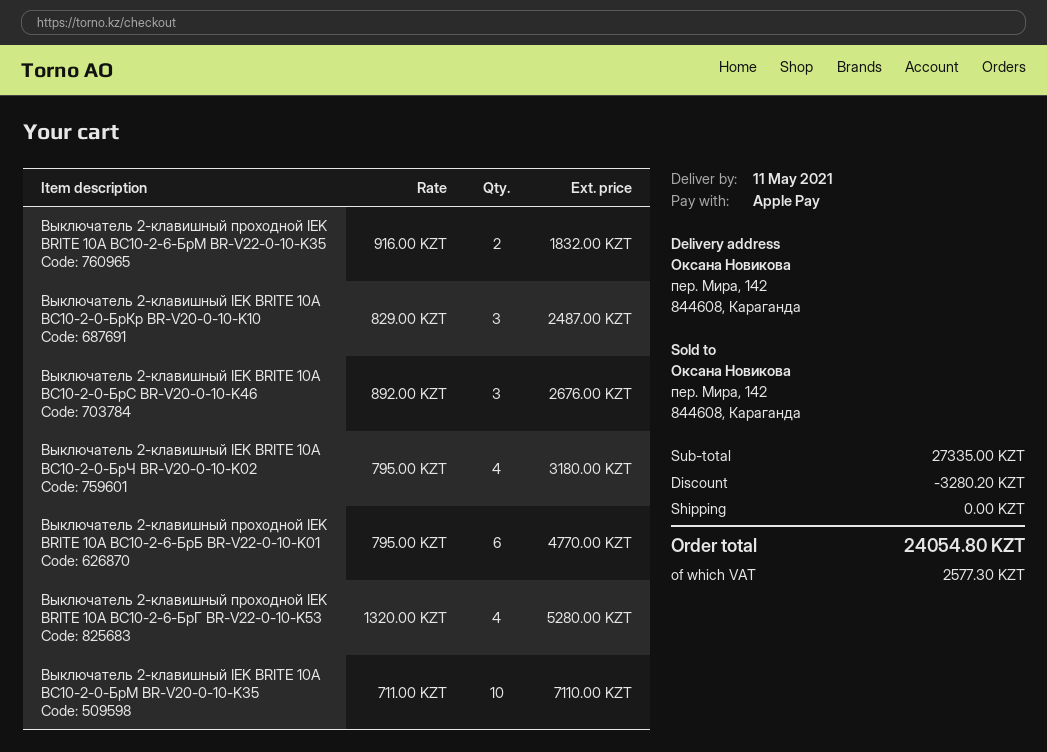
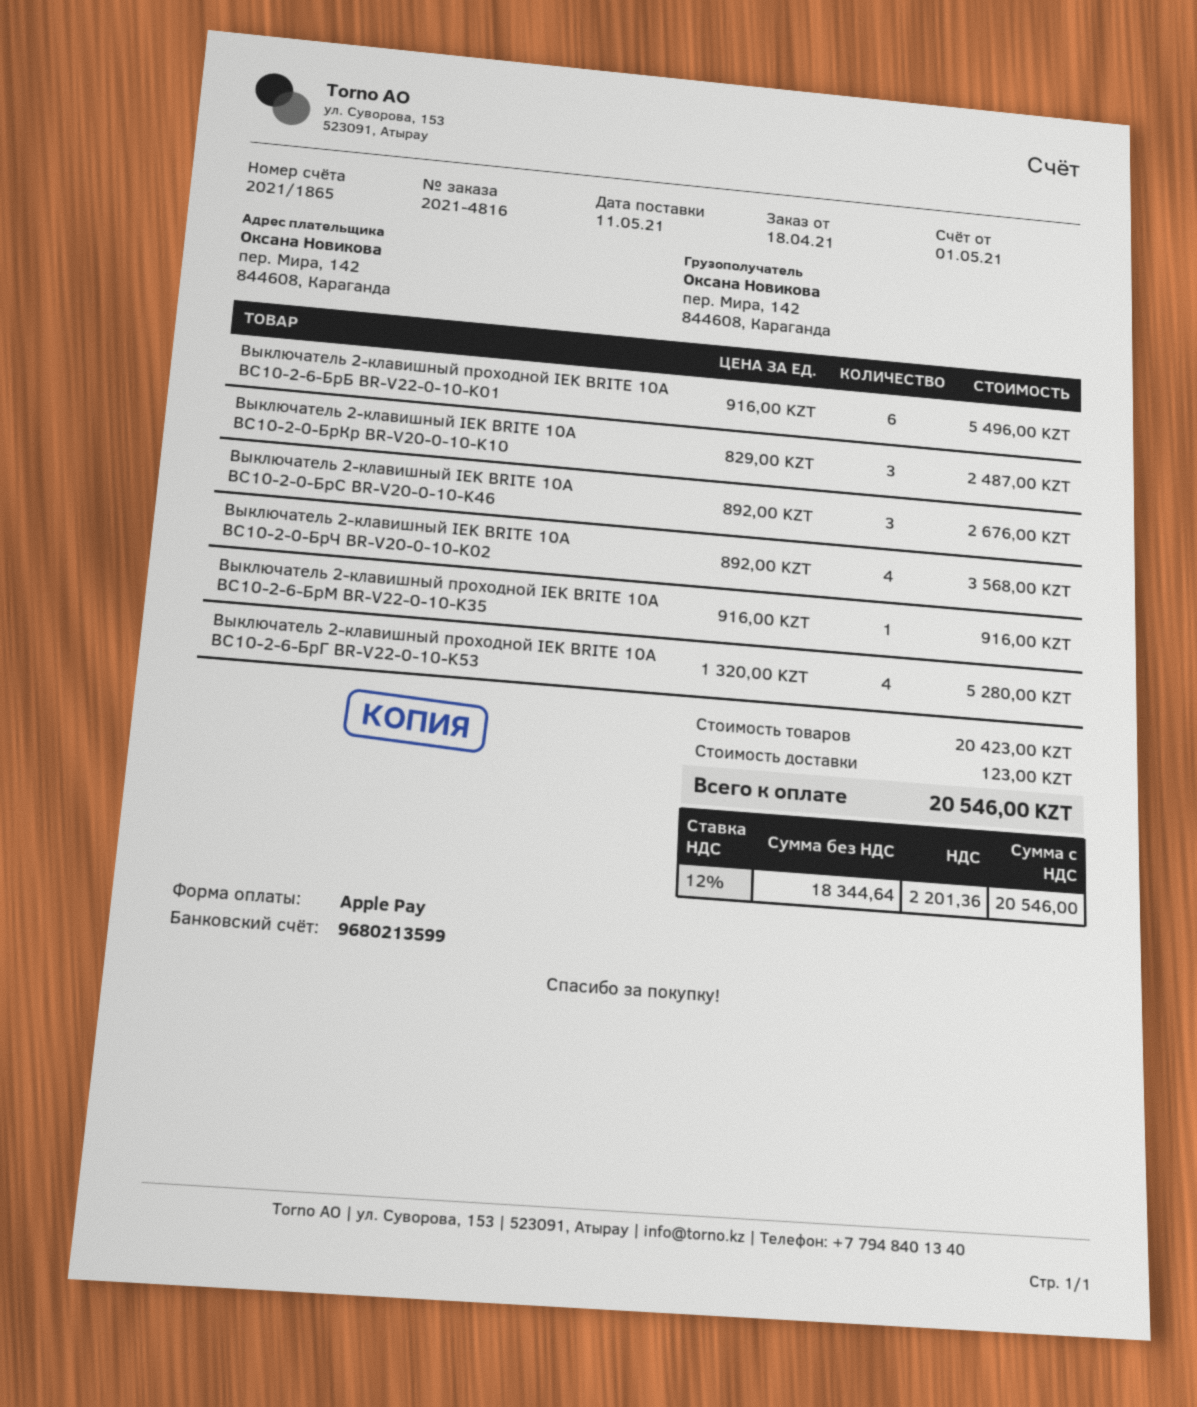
Выключатель 2-клавишный проходной IEK BRITE 10А ВС10-2-6-БрМ BR-V22-0-10-K35: 2 x 916.00 = 1832.00 -> 1 x 916.00 = 916.00
Выключатель 2-клавишный IEK BRITE 10А ВС10-2-0-БрЧ BR-V20-0-10-K02: 4 x 795.00 = 3180.00 -> 4 x 892.00 = 3568.00
Выключатель 2-клавишный проходной IEK BRITE 10А ВС10-2-6-БрБ BR-V22-0-10-K01: 6 x 795.00 = 4770.00 -> 6 x 916.00 = 5496.00
Выключатель 2-клавишный IEK BRITE 10А ВС10-2-0-БрМ BR-V20-0-10-K35: 10 x 711.00 = 7110.00 -> none
subtotal: 27335.00 -> 20423.00
discount: 3280.20 -> none
shipping: 0.00 -> 123.00
tax: 2577.30 -> 2201.36
total: 24054.80 -> 20546.00

